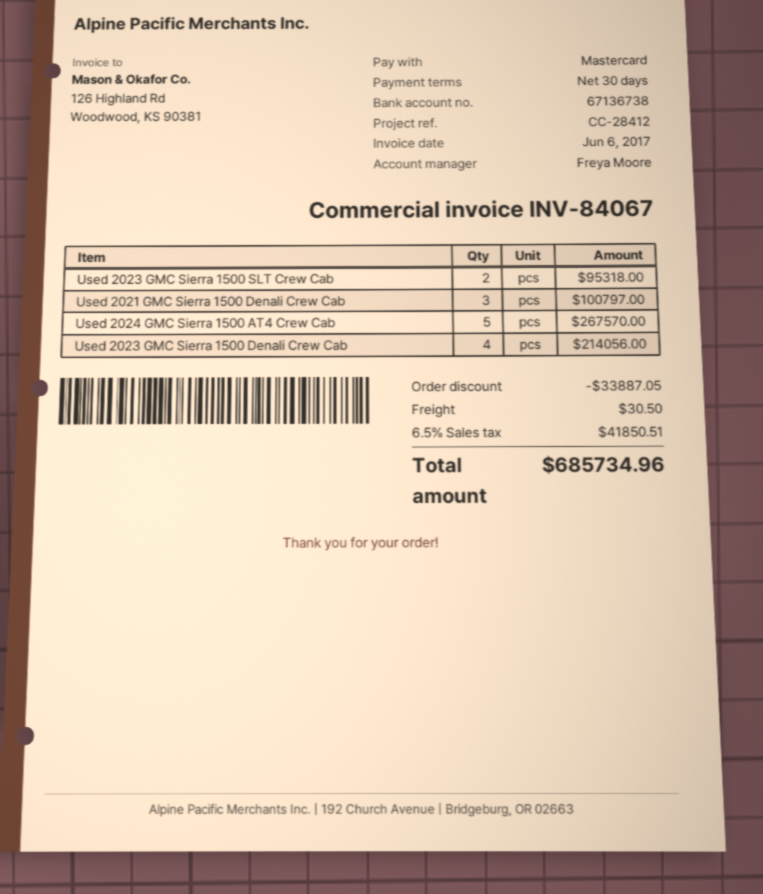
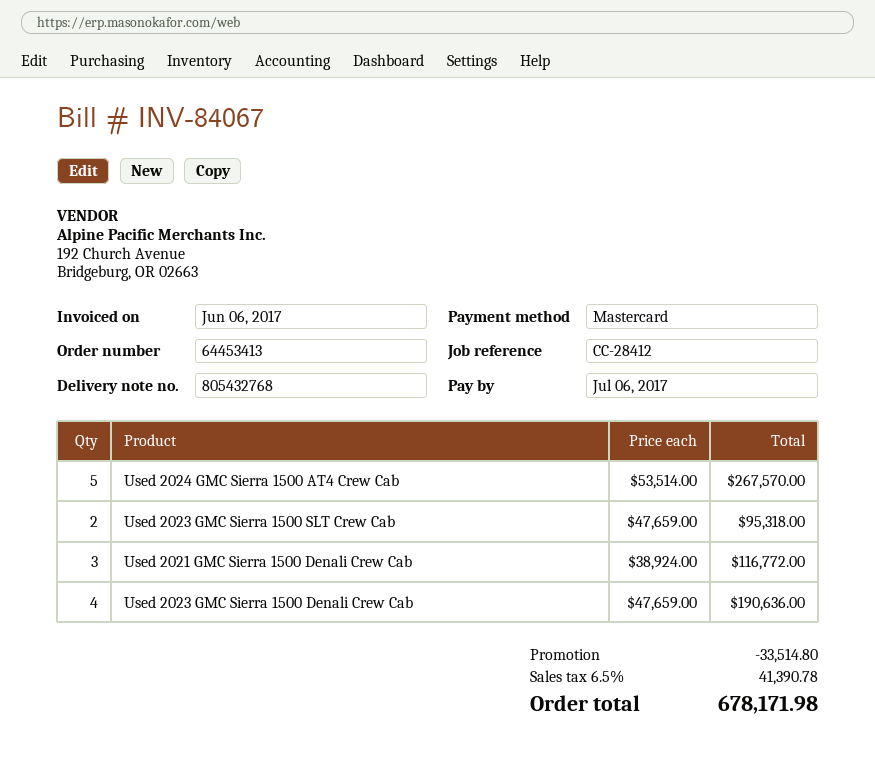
Used 2021 GMC Sierra 1500 Denali Crew Cab: 3 for 100797.00 -> 3 for 116772.00
Used 2023 GMC Sierra 1500 Denali Crew Cab: 4 for 214056.00 -> 4 for 190636.00
discount: 33887.05 -> 33514.80
shipping: 30.50 -> none
tax: 6.5% = 41850.51 -> 6.5% = 41390.78
total: 685734.96 -> 678171.98

